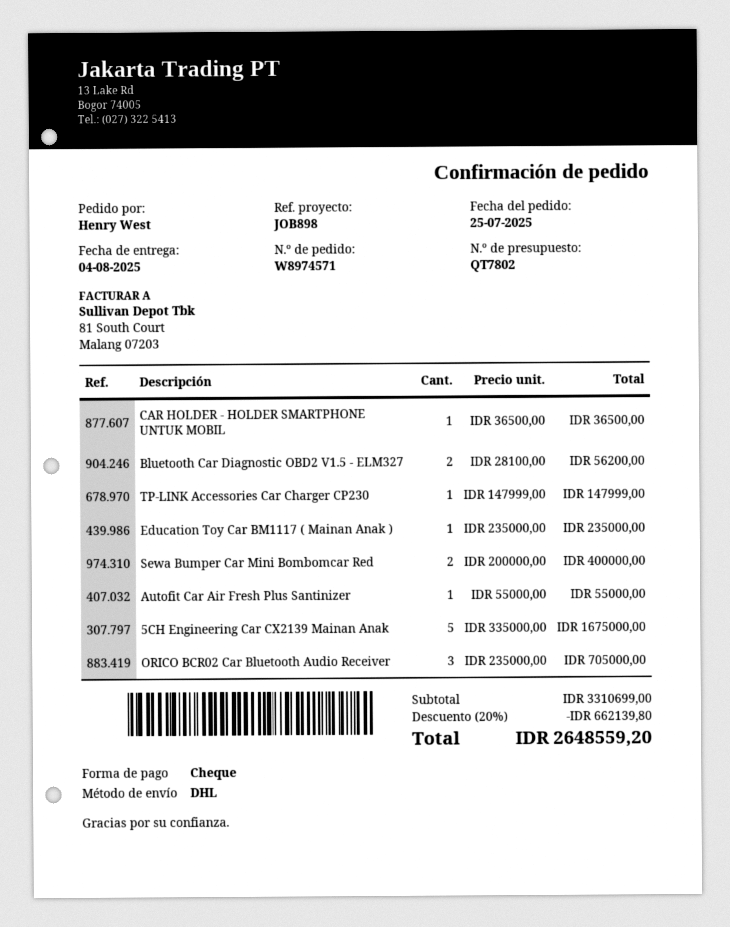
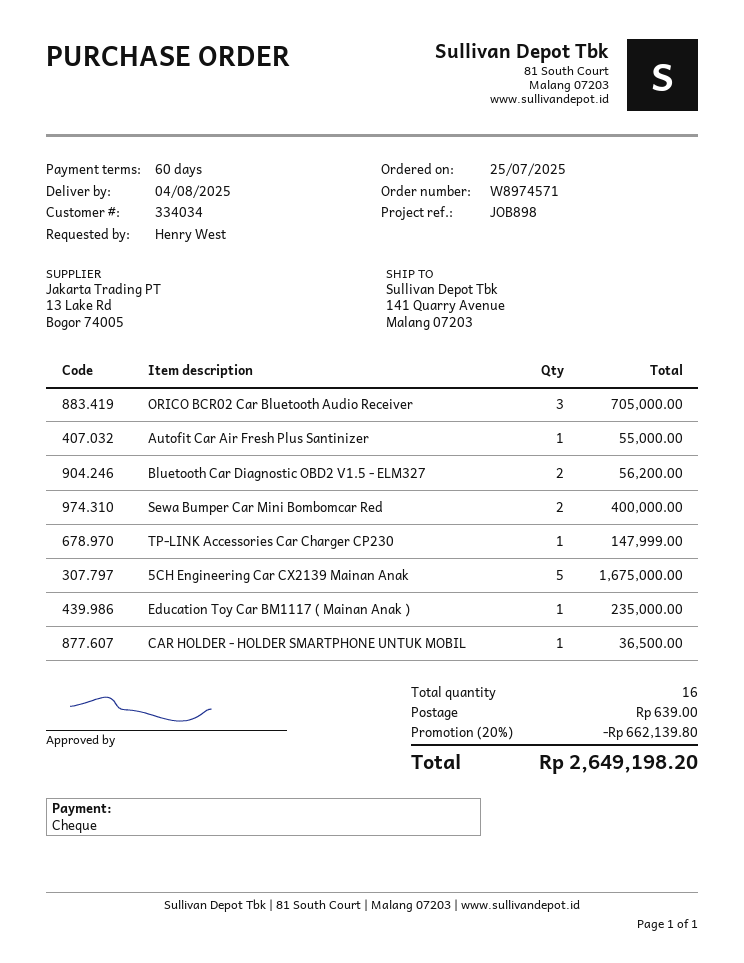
shipping: none -> 639.00
total: 2648559.20 -> 2649198.20

